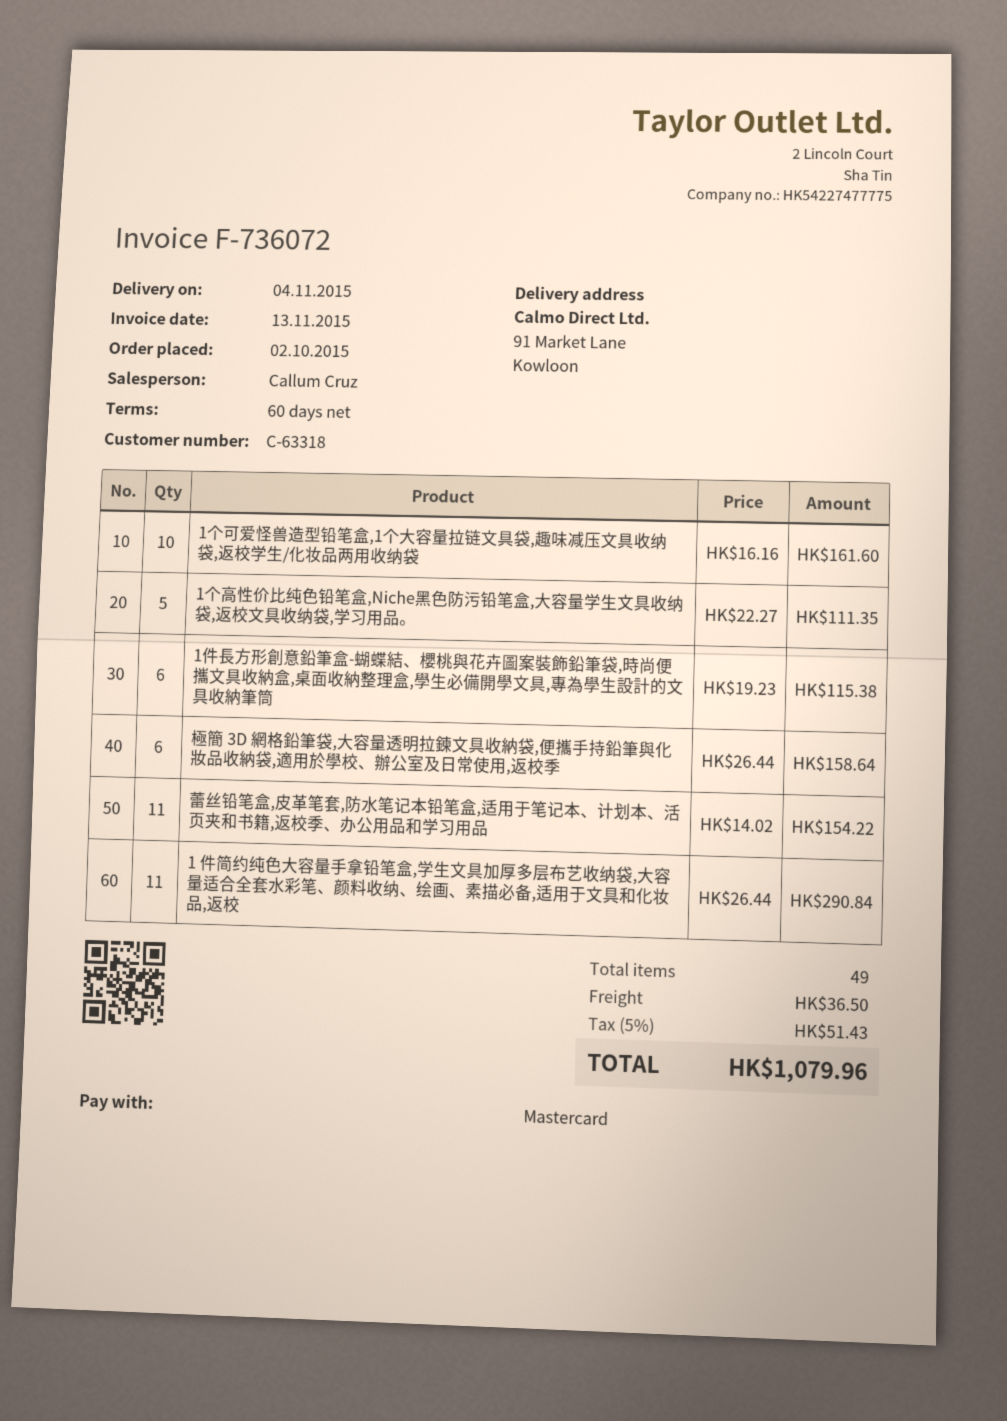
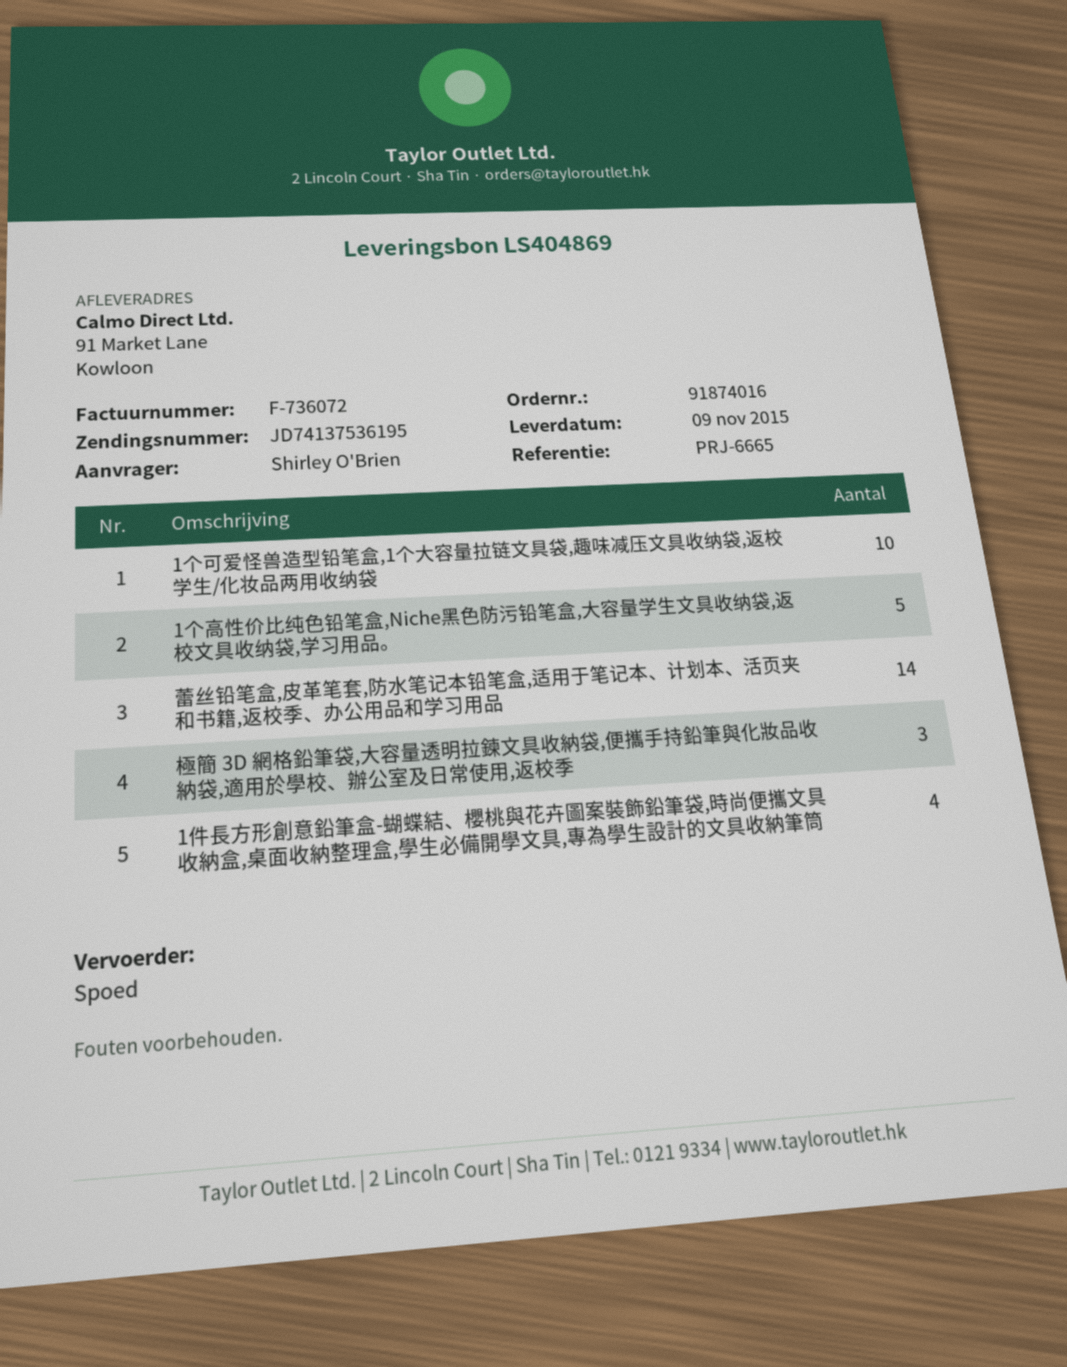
delivery date: 2015-11-04 -> 2015-11-09
1件長方形創意鉛筆盒-蝴蝶結、櫻桃與花卉圖案裝飾鉛筆袋,時尚便攜文具收納盒,桌面收納整理盒,學生必備開學文具,專為學生設計的文具收納筆筒: 6 -> 4
極簡 3D 網格鉛筆袋,大容量透明拉鍊文具收納袋,便攜手持鉛筆與化妝品收納袋,適用於學校、辦公室及日常使用,返校季: 6 -> 3
蕾丝铅笔盒,皮革笔套,防水笔记本铅笔盒,适用于笔记本、计划本、活页夹和书籍,返校季、办公用品和学习用品: 11 -> 14
1 件简约纯色大容量手拿铅笔盒,学生文具加厚多层布艺收纳袋,大容量适合全套水彩笔、颜料收纳、绘画、素描必备,适用于文具和化妆品,返校: 11 -> none

